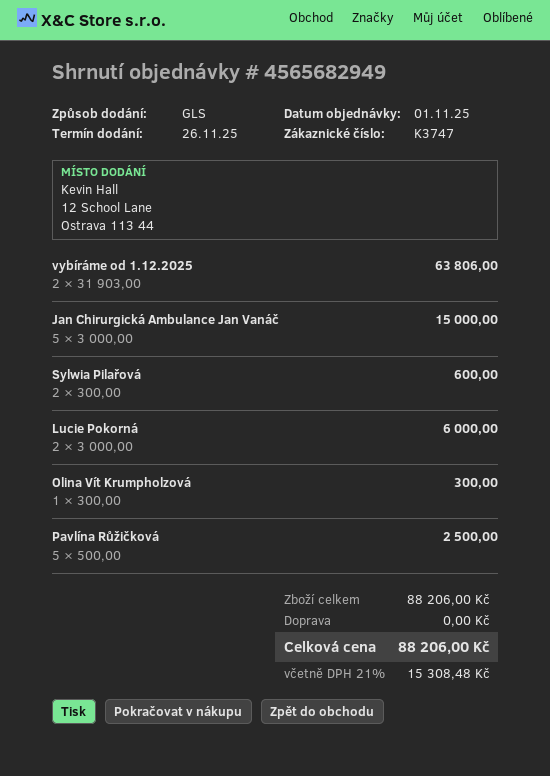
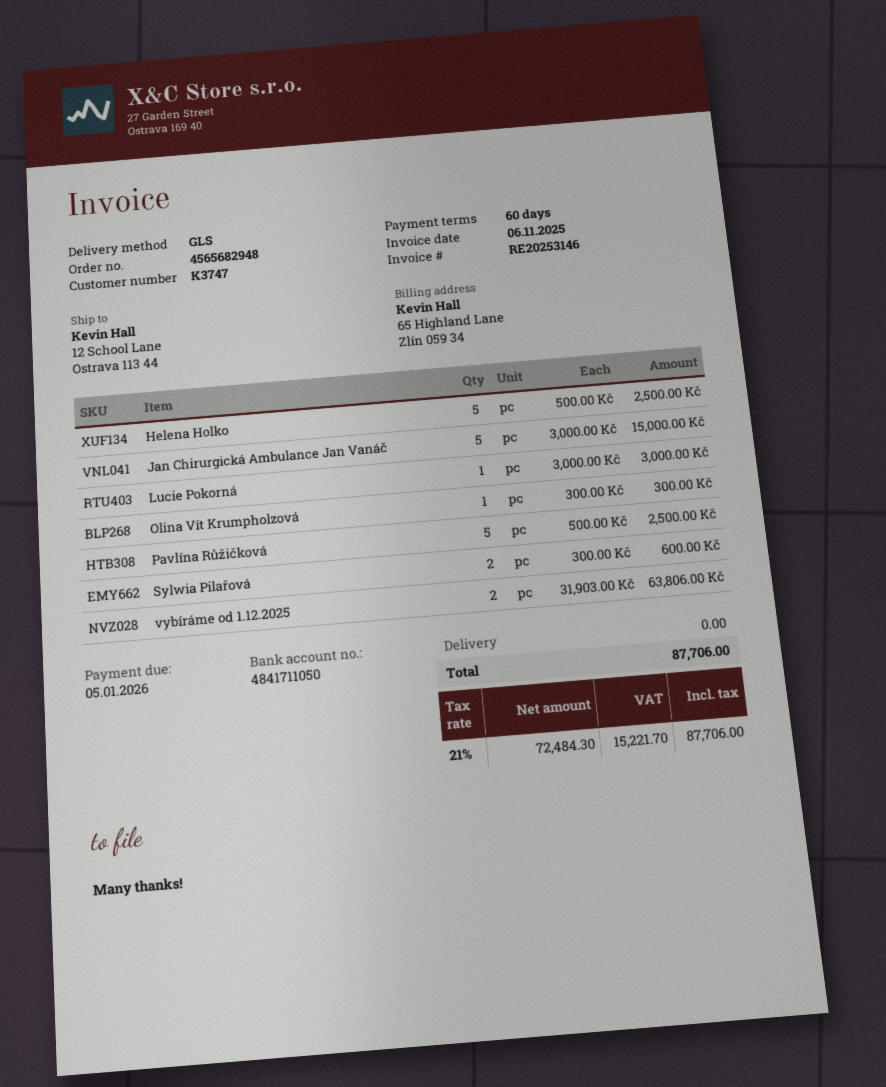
order number: 4565682949 -> 4565682948
Lucie Pokorná: 2 x 3000.00 = 6000.00 -> 1 x 3000.00 = 3000.00
Helena Holko: none -> 5 x 500.00 = 2500.00
tax: 21% = 15308.48 -> 21% = 15221.70
total: 88206.00 -> 87706.00

